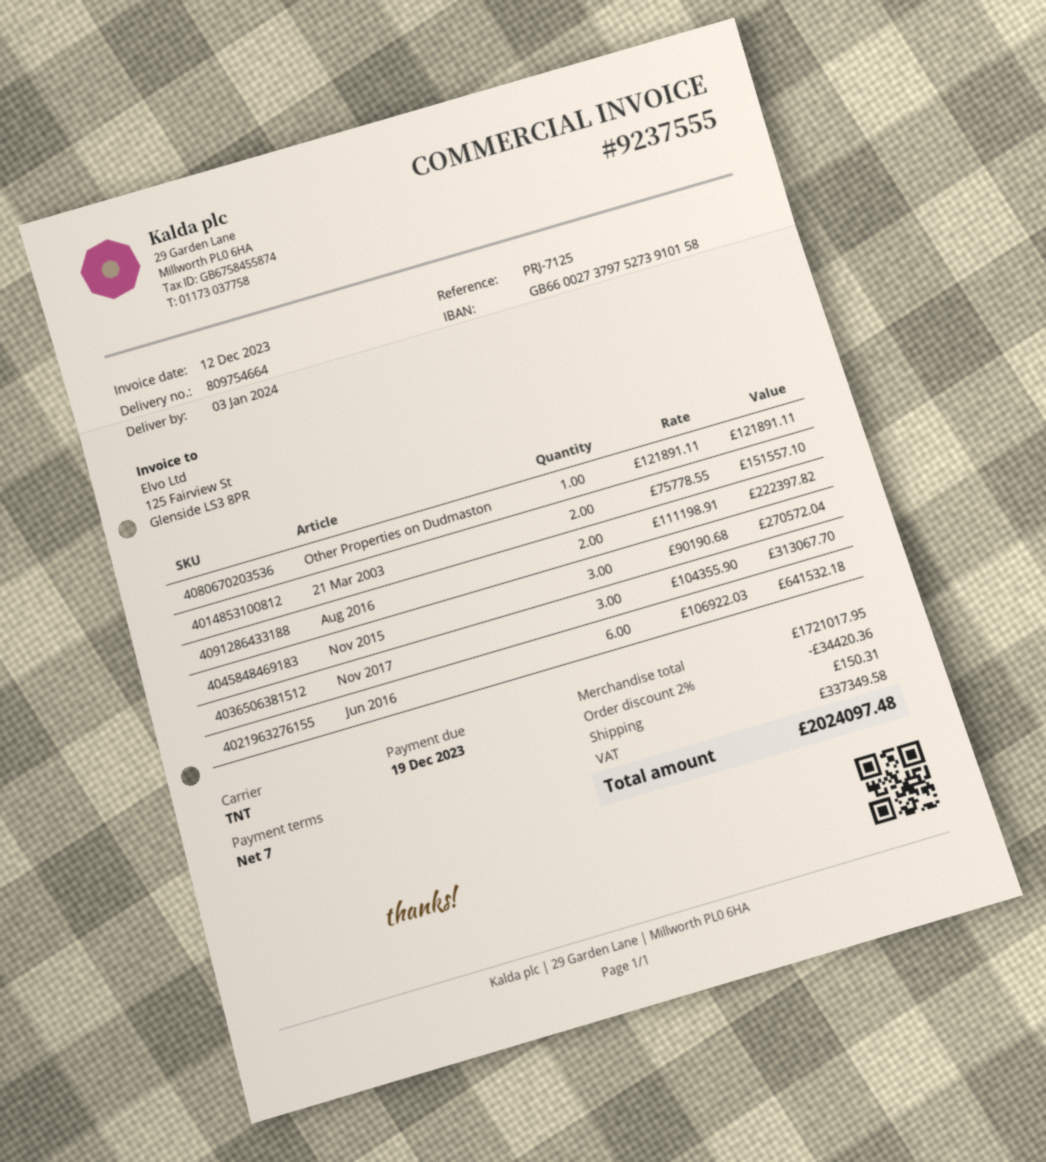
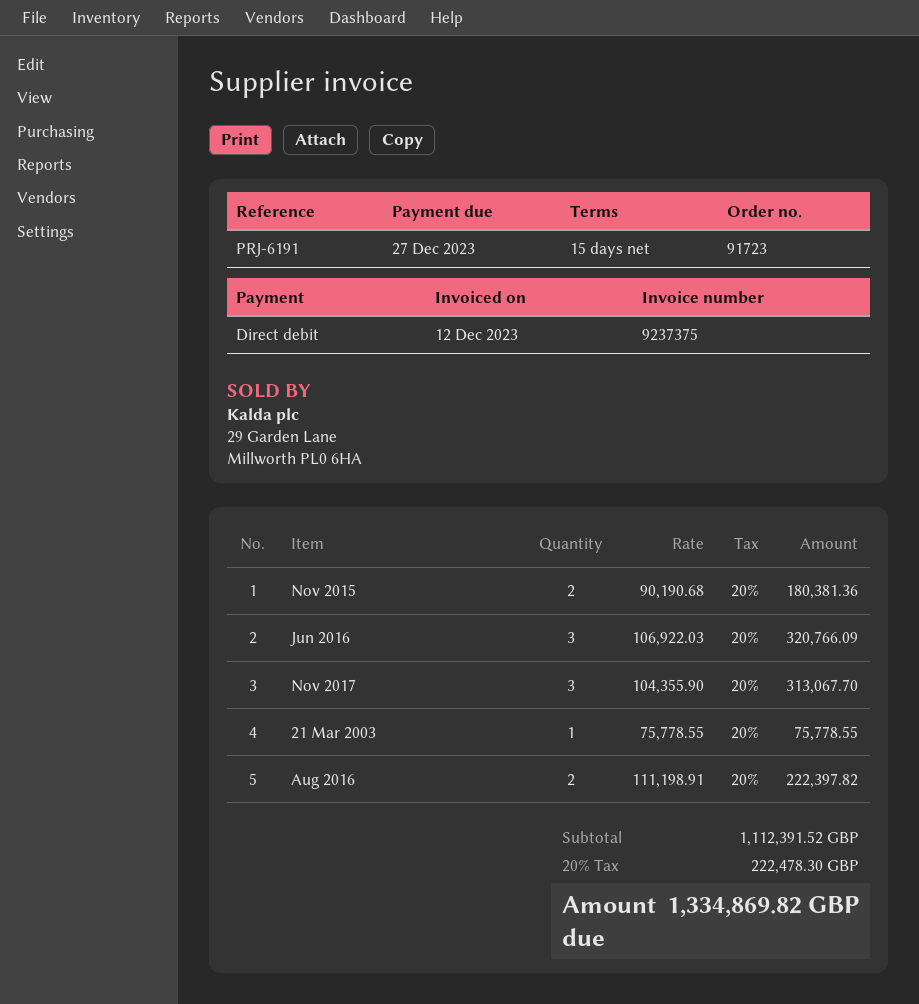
invoice number: 9237555 -> 9237375
payment terms: 7 days -> 15 days
due date: 2023-12-19 -> 2023-12-27
reference: PRJ-7125 -> PRJ-6191
Other Properties on Dudmaston: 1 x 121891.11 = 121891.11 -> none
21 Mar 2003: 2 x 75778.55 = 151557.10 -> 1 x 75778.55 = 75778.55
Nov 2015: 3 x 90190.68 = 270572.04 -> 2 x 90190.68 = 180381.36
Jun 2016: 6 x 106922.03 = 641532.18 -> 3 x 106922.03 = 320766.09
subtotal: 1721017.95 -> 1112391.52
discount: 2% = 34420.36 -> none
shipping: 150.31 -> none
tax: 337349.58 -> 222478.30
total: 2024097.48 -> 1334869.82

